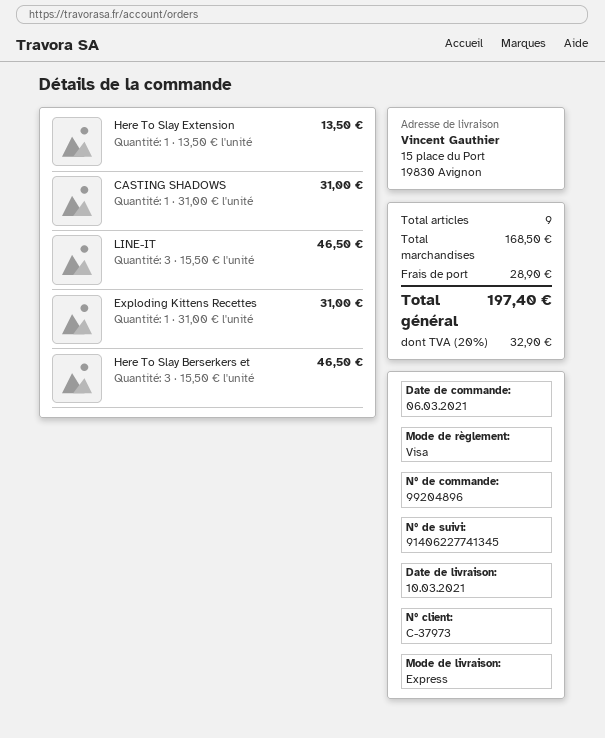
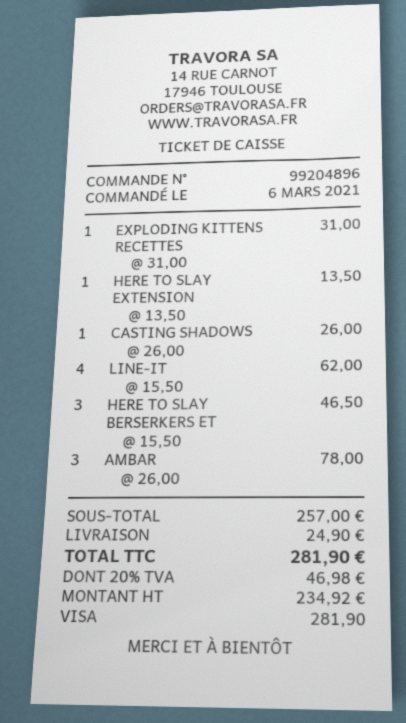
CASTING SHADOWS: 1 x 31.00 = 31.00 -> 1 x 26.00 = 26.00
LINE-IT: 3 x 15.50 = 46.50 -> 4 x 15.50 = 62.00
AMBAR: none -> 3 x 26.00 = 78.00
subtotal: 168.50 -> 257.00
shipping: 28.90 -> 24.90
tax: 20% = 32.90 -> 20% = 46.98
total: 197.40 -> 281.90

